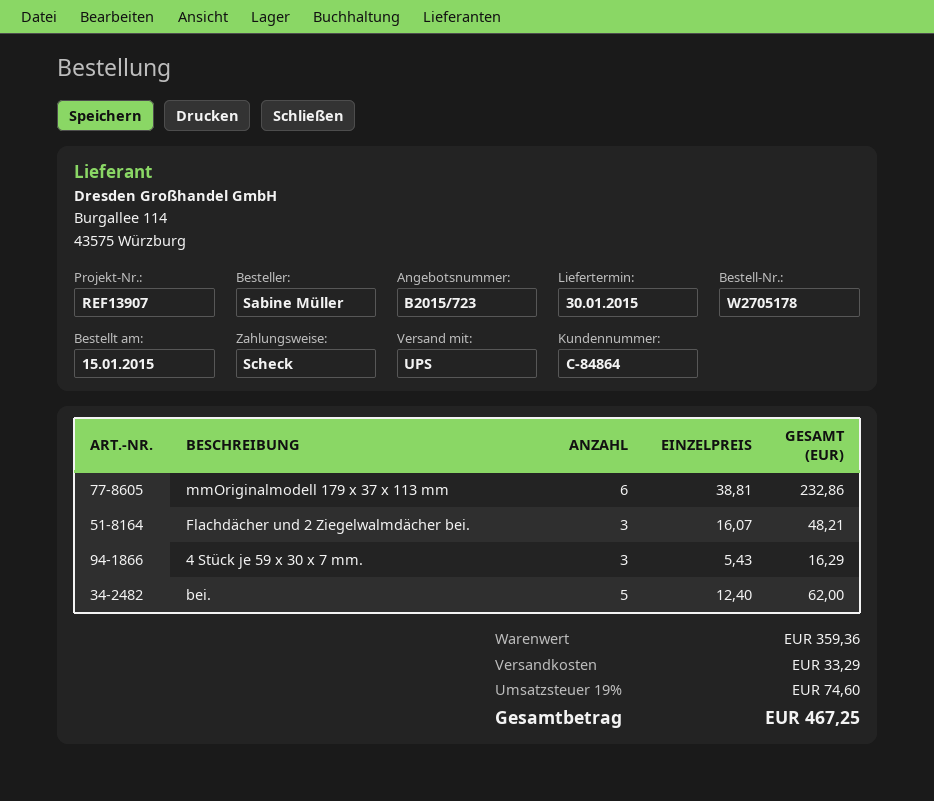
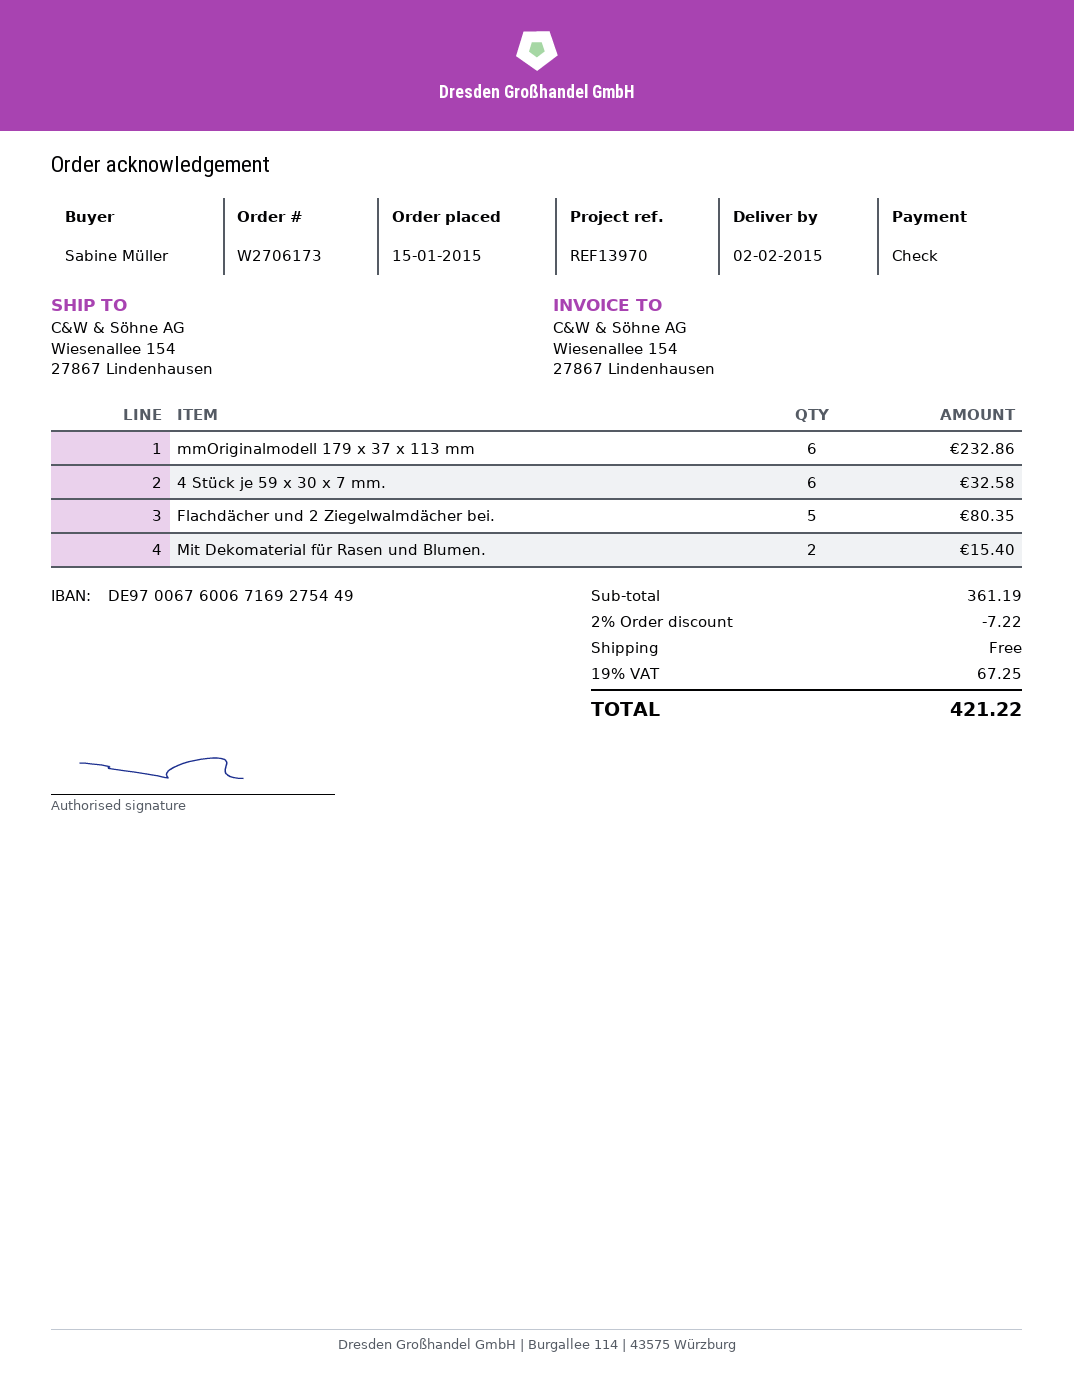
order number: W2705178 -> W2706173
delivery date: 2015-01-30 -> 2015-02-02
reference: REF13907 -> REF13970
Flachdächer und 2 Ziegelwalmdächer bei.: 3 for 48.21 -> 5 for 80.35
4 Stück je 59 x 30 x 7 mm.: 3 for 16.29 -> 6 for 32.58
bei.: 5 for 62.00 -> none
Mit Dekomaterial für Rasen und Blumen.: none -> 2 for 15.40
subtotal: 359.36 -> 361.19
discount: none -> 2% = 7.22
shipping: 33.29 -> 0.00
tax: 19% = 74.60 -> 19% = 67.25
total: 467.25 -> 421.22

